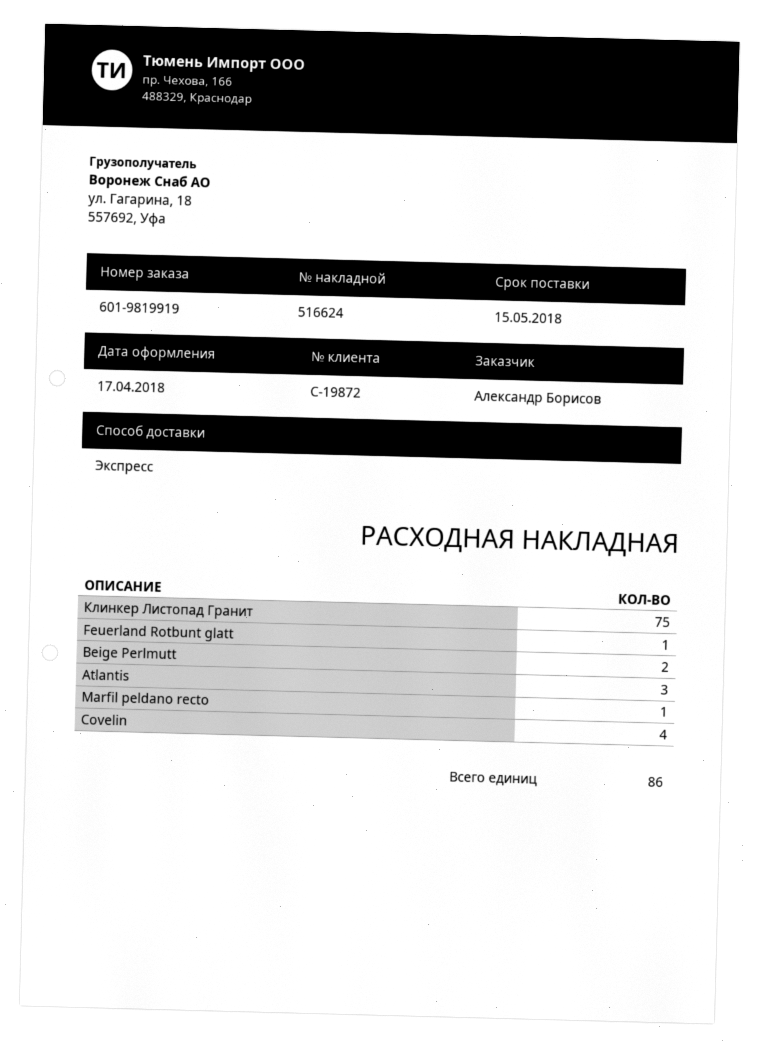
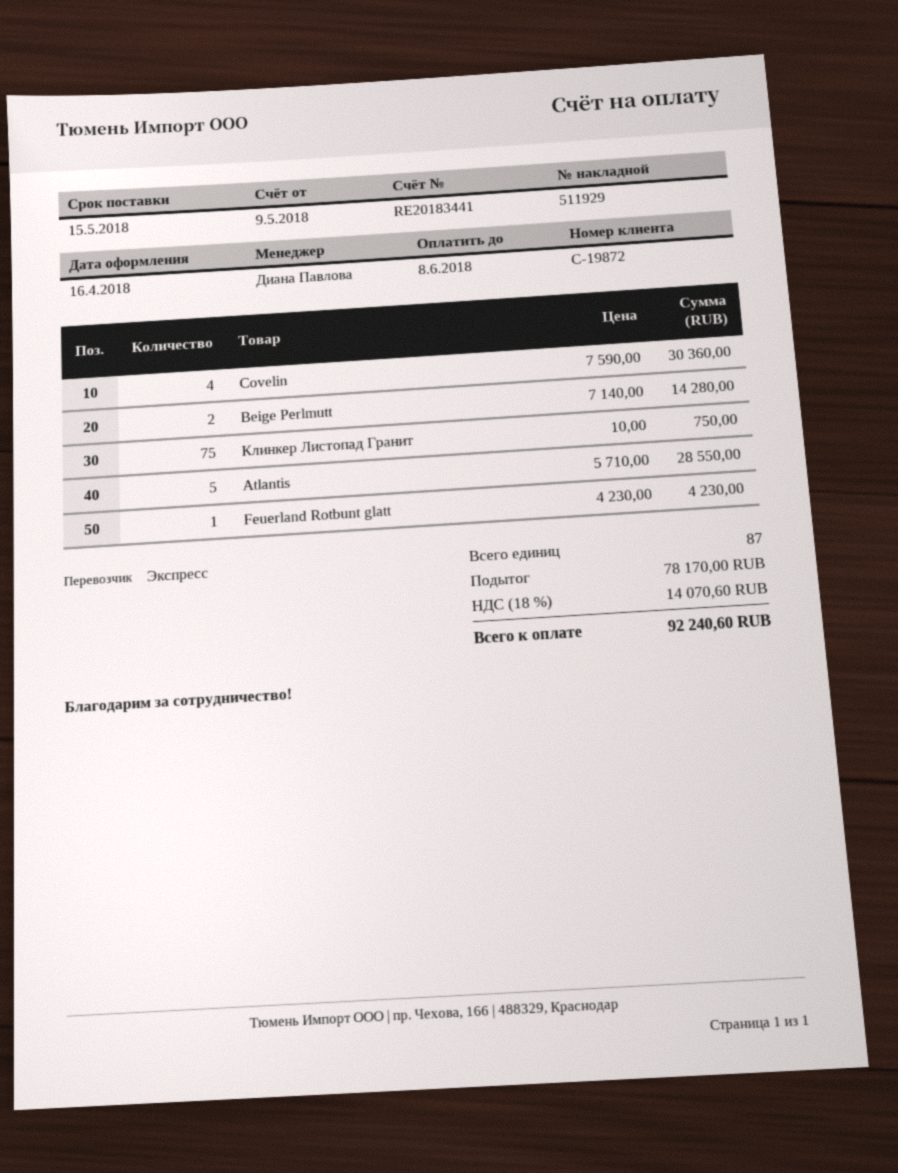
order date: 2018-04-17 -> 2018-04-16
delivery note number: 516624 -> 511929
Atlantis: 3 -> 5
Marfil peldano recto: 1 -> none
total quantity: 86 -> 87

